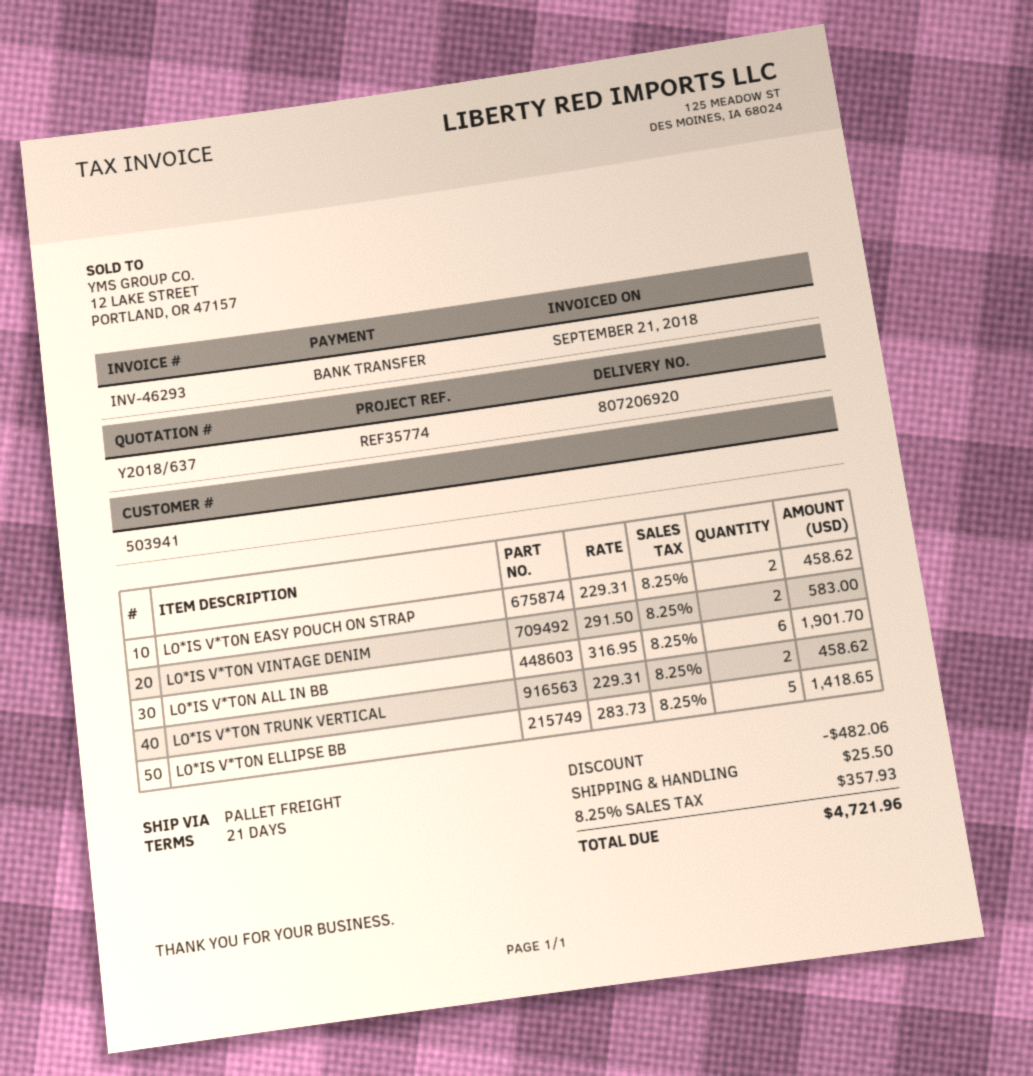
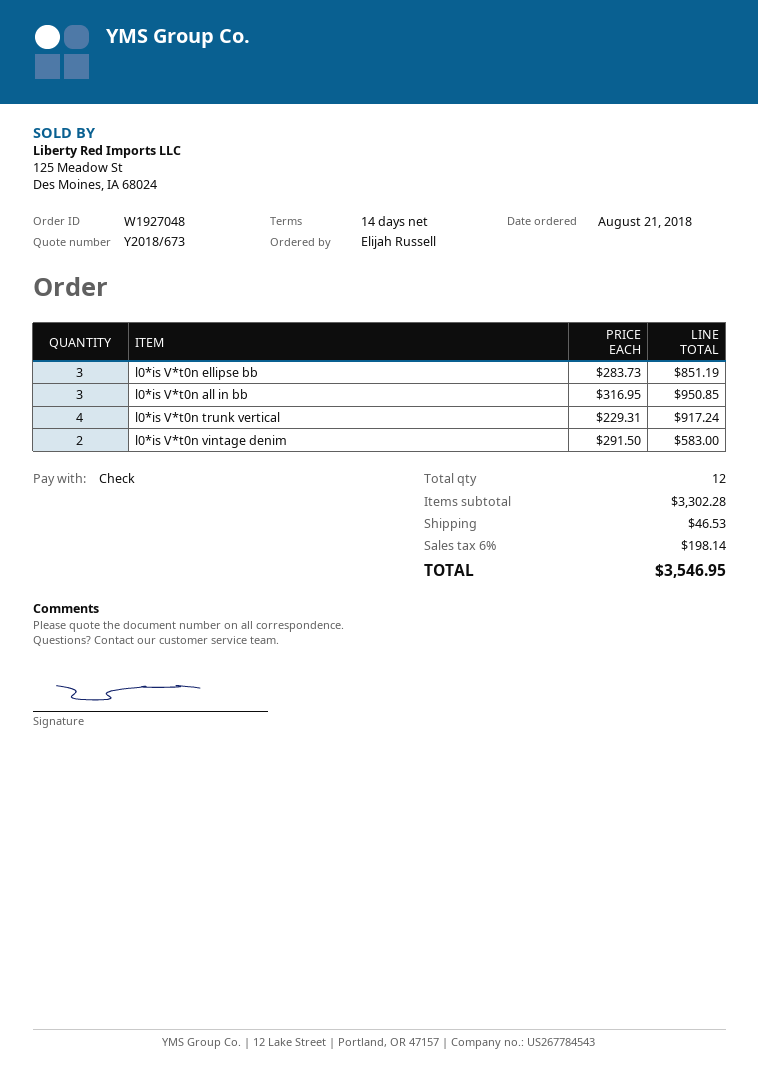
quote number: Y2018/637 -> Y2018/673
payment terms: 21 days -> 14 days
payment method: bank transfer -> cheque
L0*IS V*T0N EASY POUCH ON STRAP: 2 x 229.31 = 458.62 -> none
L0*IS V*T0N ALL IN BB: 6 x 316.95 = 1901.70 -> 3 x 316.95 = 950.85
L0*IS V*T0N TRUNK VERTICAL: 2 x 229.31 = 458.62 -> 4 x 229.31 = 917.24
L0*IS V*T0N ELLIPSE BB: 5 x 283.73 = 1418.65 -> 3 x 283.73 = 851.19
discount: 482.06 -> none
shipping: 25.50 -> 46.53
tax: 8.25% = 357.93 -> 6% = 198.14
total: 4721.96 -> 3546.95

